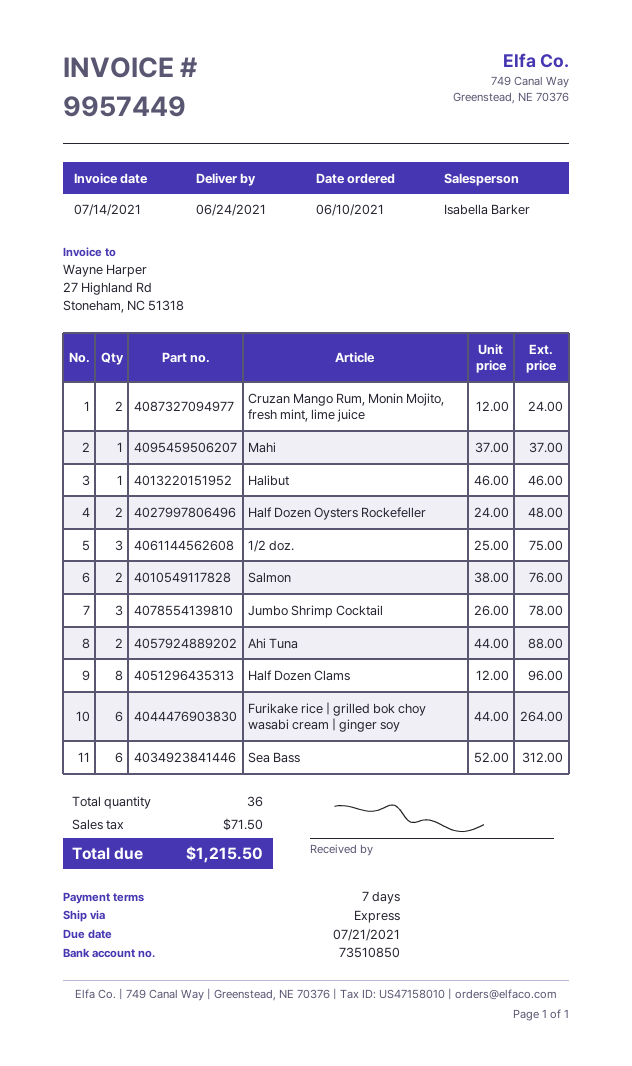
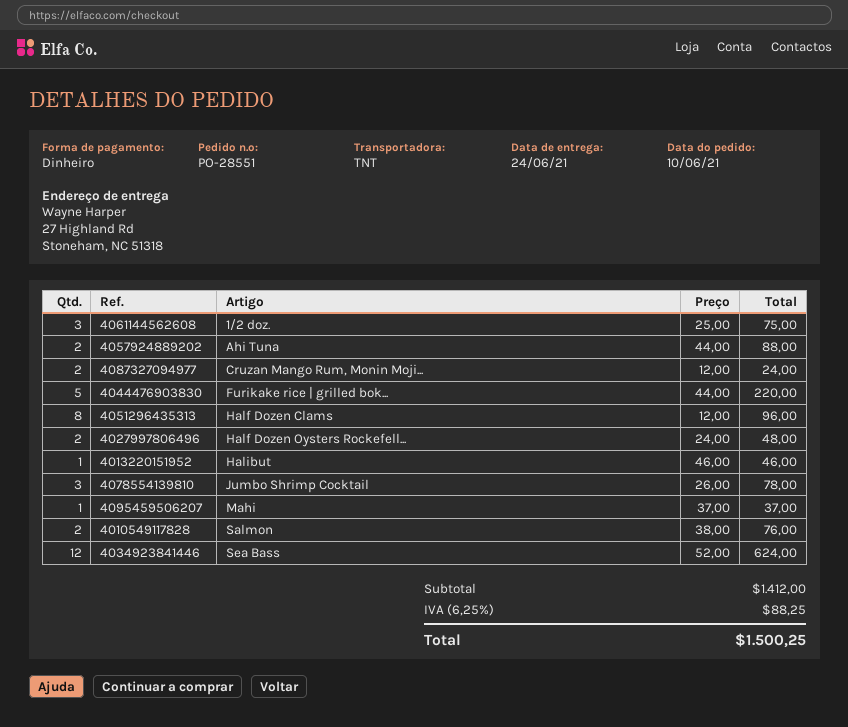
shipping method: express -> TNT
Furikake rice | grilled bok choy wasabi cream | ginger soy: 6 x 44.00 = 264.00 -> 5 x 44.00 = 220.00
Sea Bass: 6 x 52.00 = 312.00 -> 12 x 52.00 = 624.00
tax: 71.50 -> 88.25
total: 1215.50 -> 1500.25

